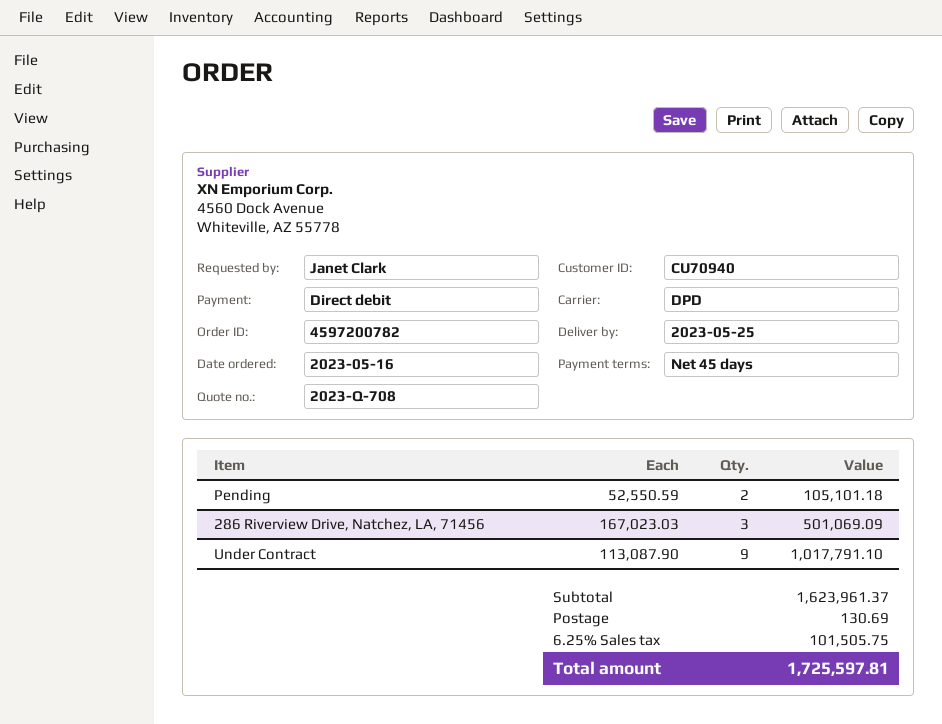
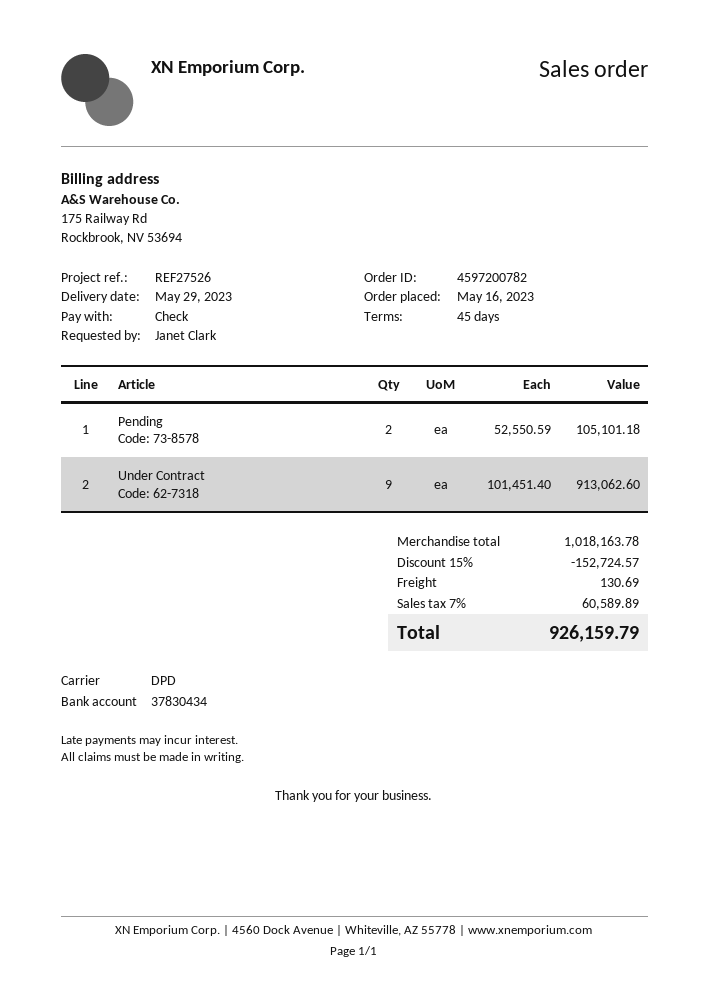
delivery date: 2023-05-25 -> 2023-05-29
payment method: direct debit -> cheque
286 Riverview Drive, Natchez, LA, 71456: 3 x 167023.03 = 501069.09 -> none
Under Contract: 9 x 113087.90 = 1017791.10 -> 9 x 101451.40 = 913062.60
subtotal: 1623961.37 -> 1018163.78
discount: none -> 15% = 152724.57
tax: 6.25% = 101505.75 -> 7% = 60589.89
total: 1725597.81 -> 926159.79

